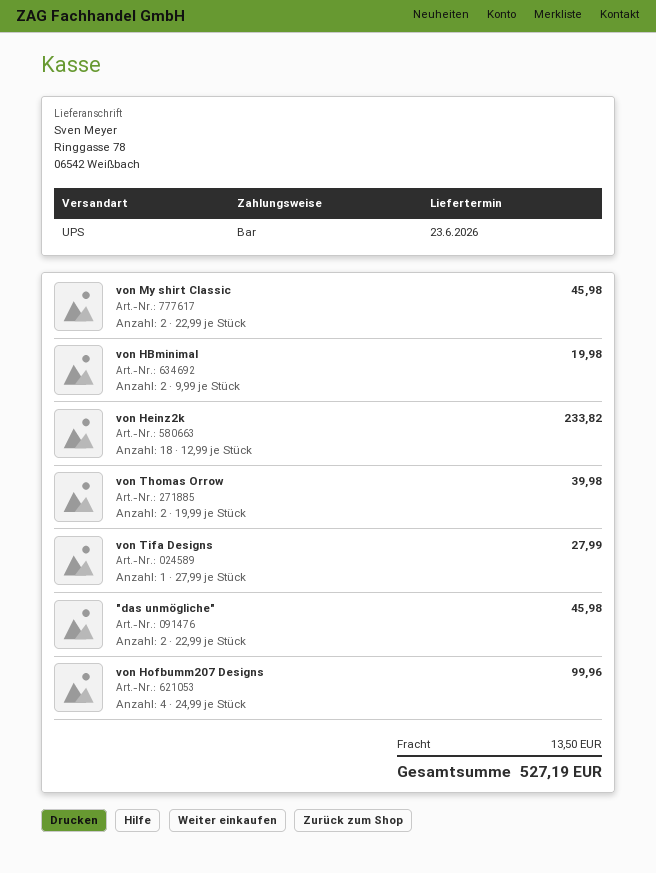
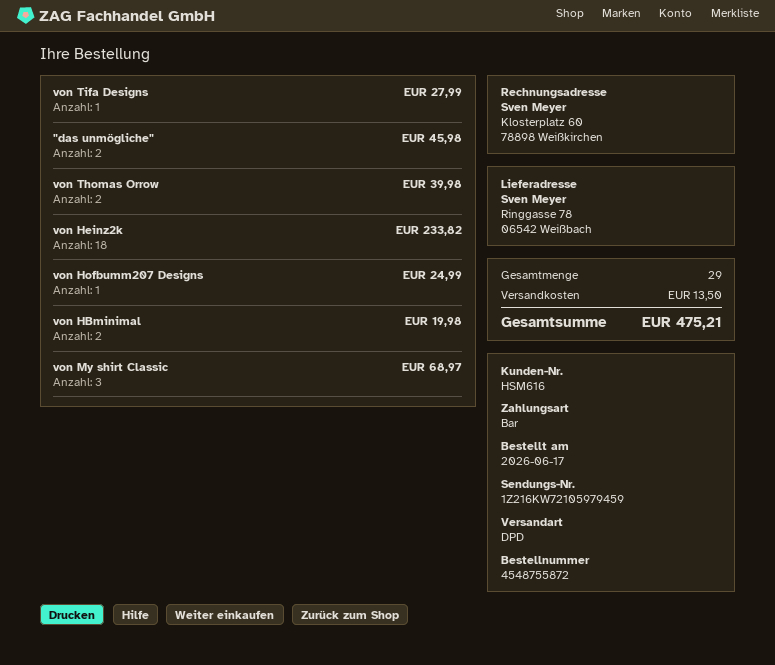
shipping method: UPS -> DPD
von My shirt Classic: 2 for 45.98 -> 3 for 68.97
von Hofbumm207 Designs: 4 for 99.96 -> 1 for 24.99
total: 527.19 -> 475.21

